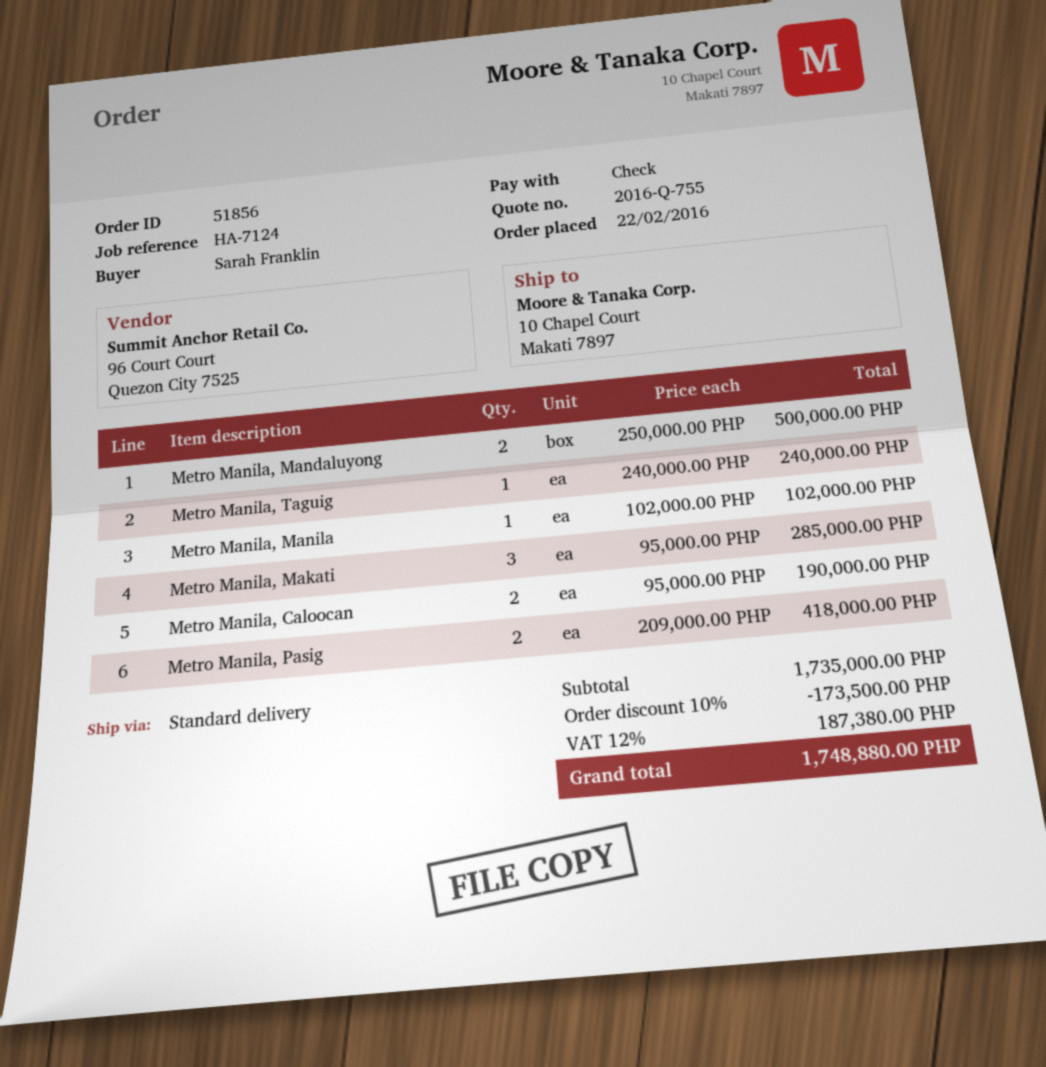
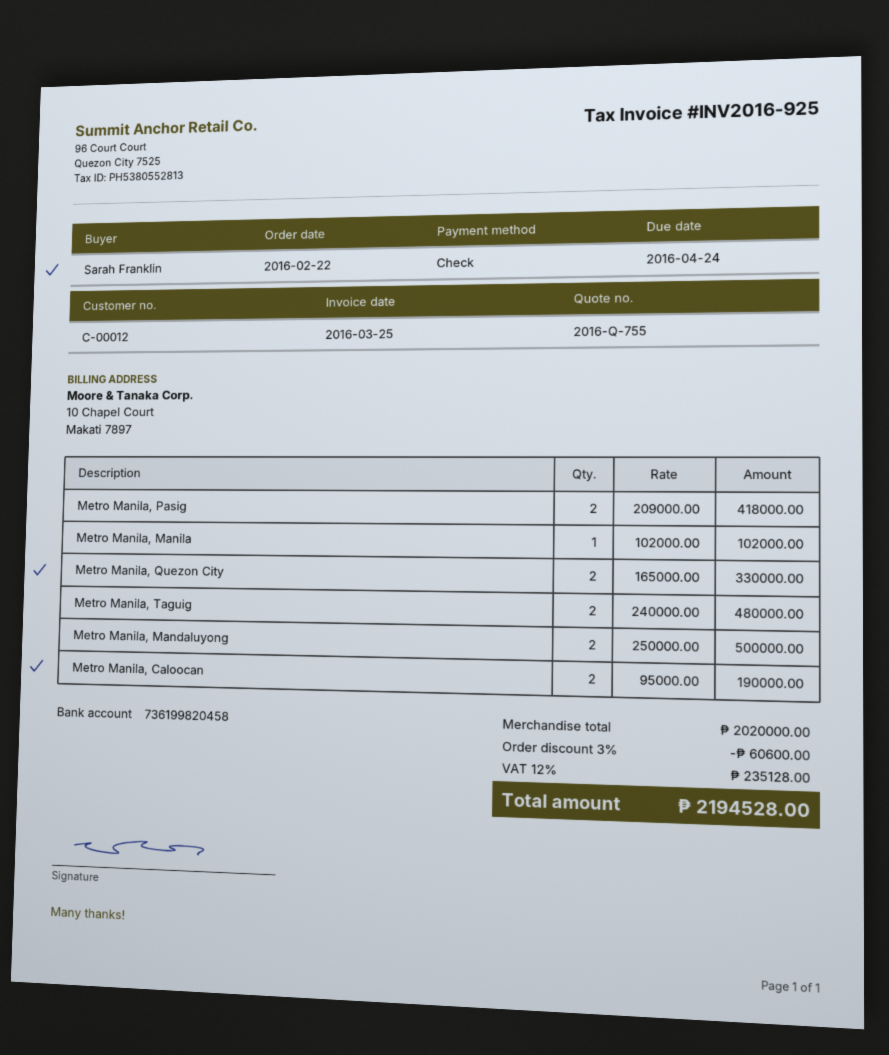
Metro Manila, Taguig: 1 x 240000.00 = 240000.00 -> 2 x 240000.00 = 480000.00
Metro Manila, Makati: 3 x 95000.00 = 285000.00 -> none
Metro Manila, Quezon City: none -> 2 x 165000.00 = 330000.00
subtotal: 1735000.00 -> 2020000.00
discount: 10% = 173500.00 -> 3% = 60600.00
tax: 12% = 187380.00 -> 12% = 235128.00
total: 1748880.00 -> 2194528.00

